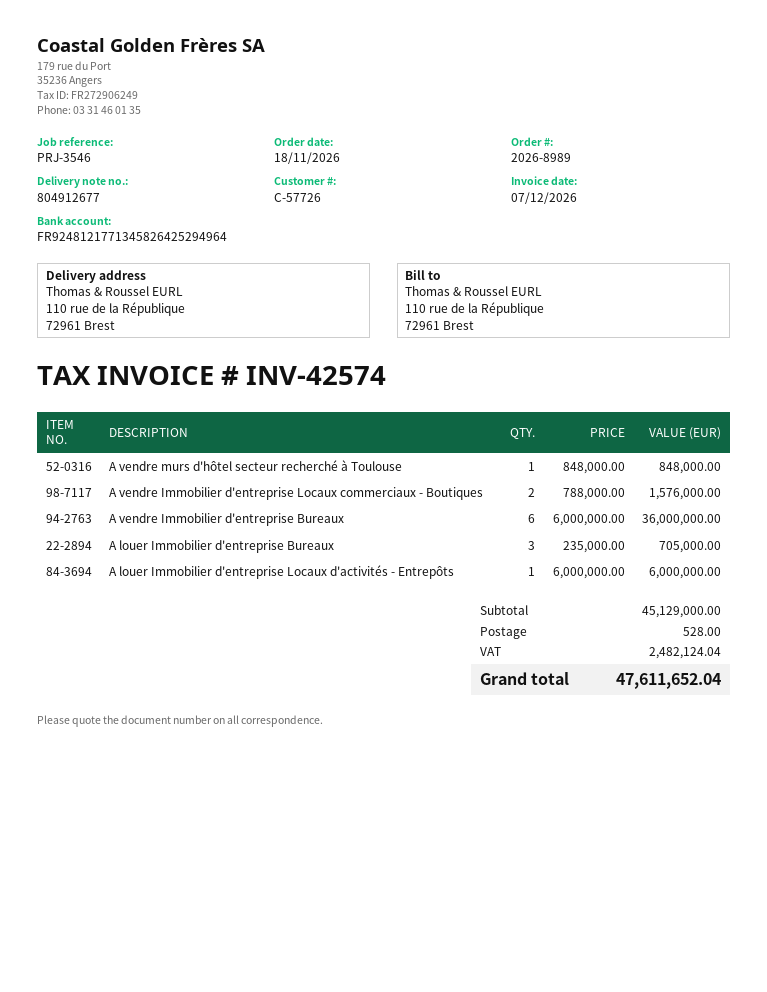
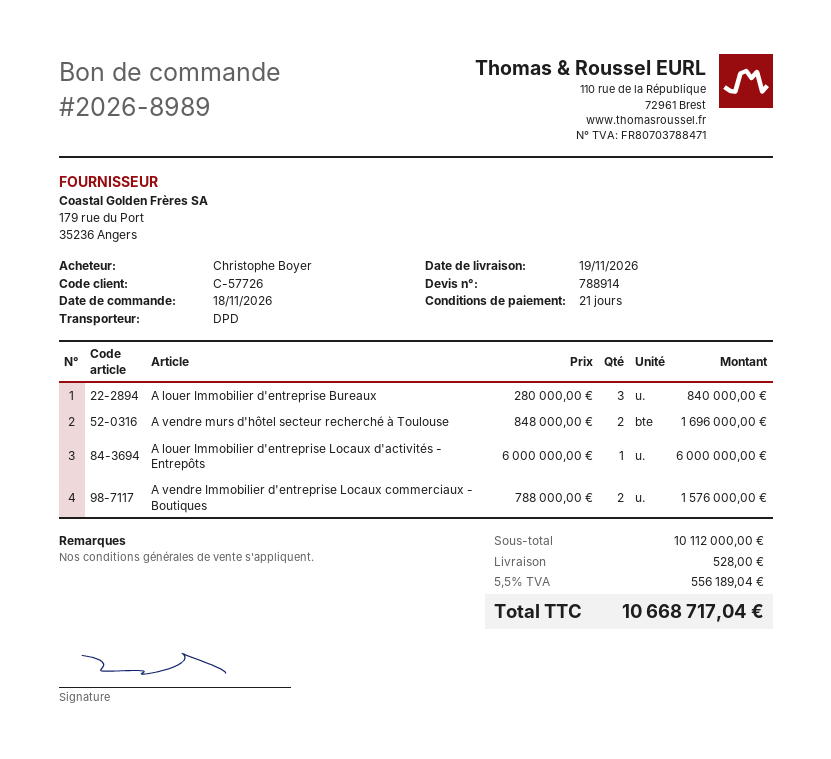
A vendre murs d'hôtel secteur recherché à Toulouse: 1 x 848000.00 = 848000.00 -> 2 x 848000.00 = 1696000.00
A vendre Immobilier d'entreprise Bureaux: 6 x 6000000.00 = 36000000.00 -> none
A louer Immobilier d'entreprise Bureaux: 3 x 235000.00 = 705000.00 -> 3 x 280000.00 = 840000.00
subtotal: 45129000.00 -> 10112000.00
tax: 2482124.04 -> 556189.04
total: 47611652.04 -> 10668717.04

